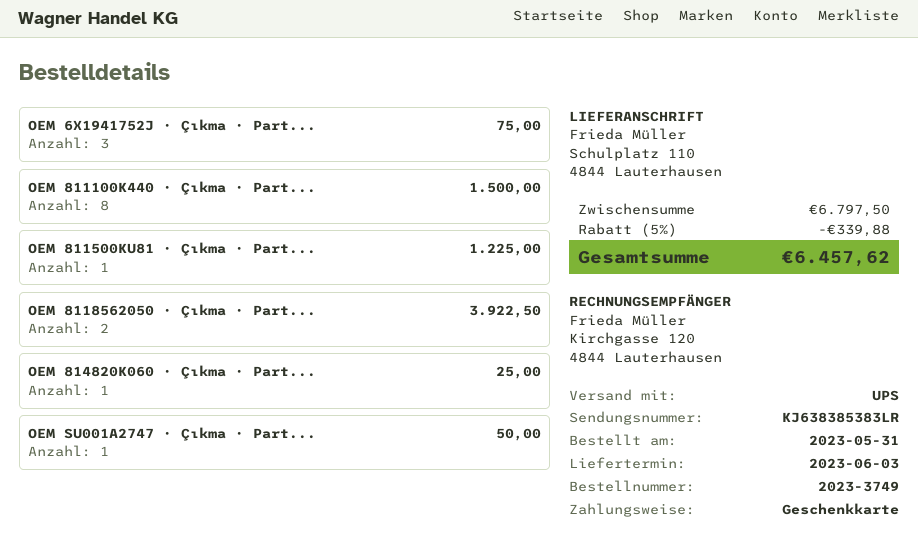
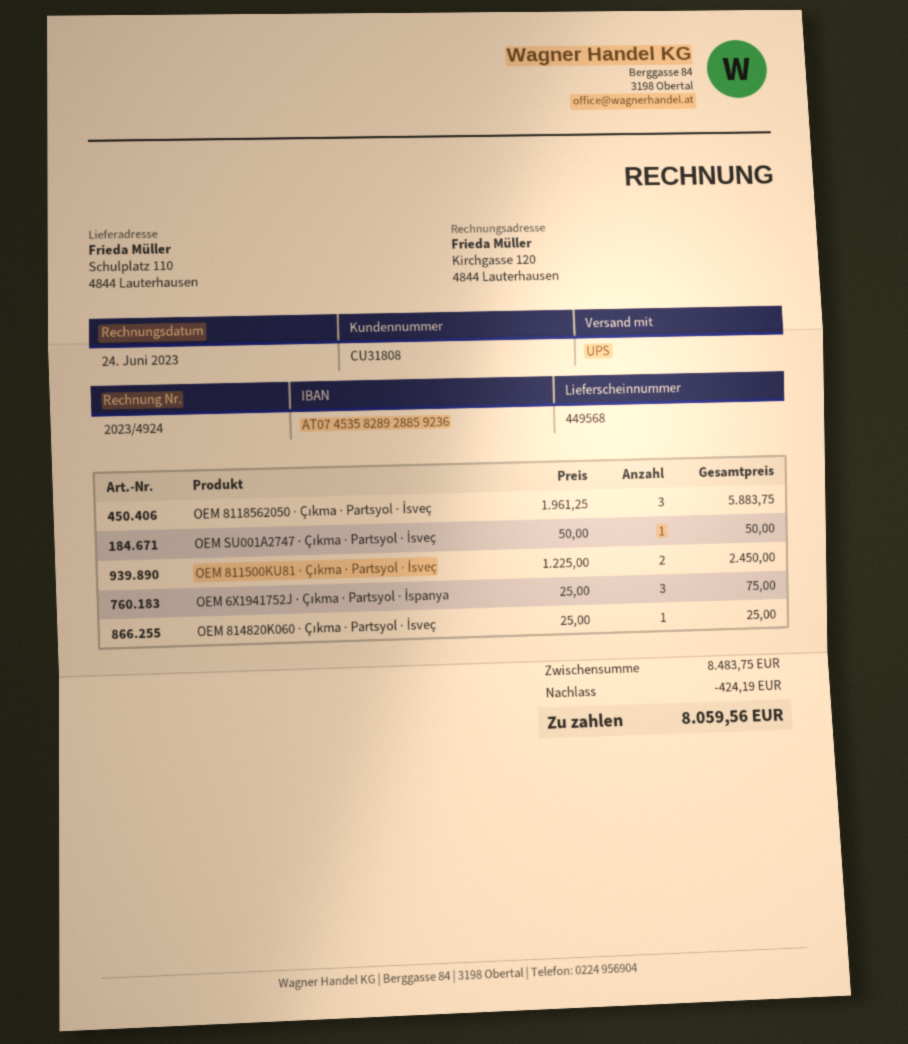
OEM 811100K440 · Çıkma · Part...: 8 for 1500.00 -> none
OEM 811500KU81 · Çıkma · Part...: 1 for 1225.00 -> 2 for 2450.00
OEM 8118562050 · Çıkma · Part...: 2 for 3922.50 -> 3 for 5883.75
subtotal: 6797.50 -> 8483.75
discount: 339.88 -> 424.19
total: 6457.62 -> 8059.56

